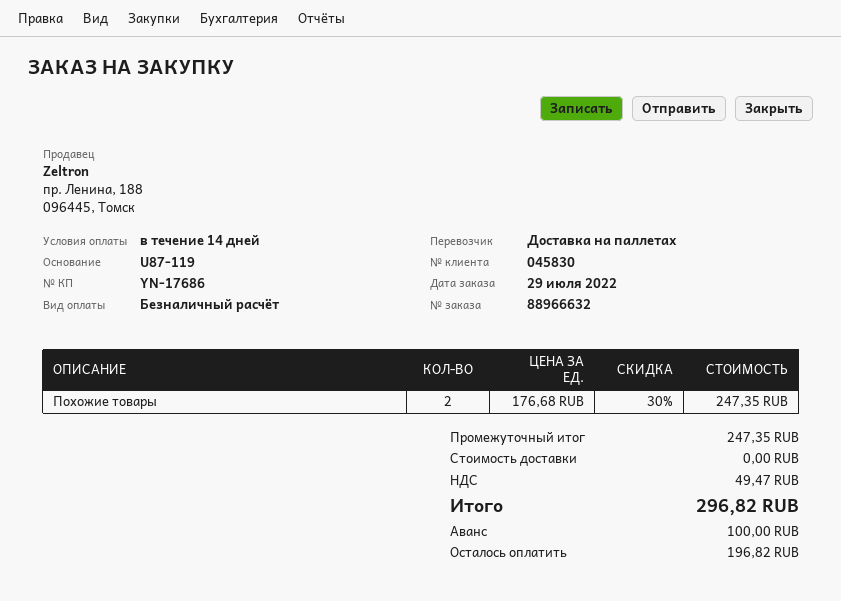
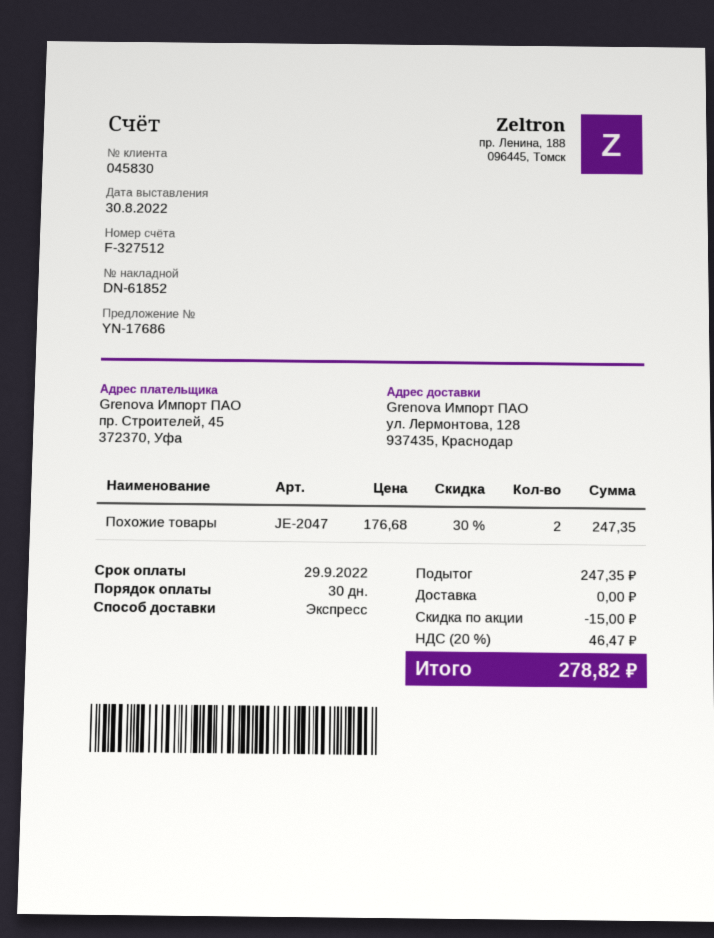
payment terms: 14 days -> 30 days
shipping method: pallet freight -> express
discount: none -> 15.00
tax: 49.47 -> 46.47
total: 296.82 -> 278.82

